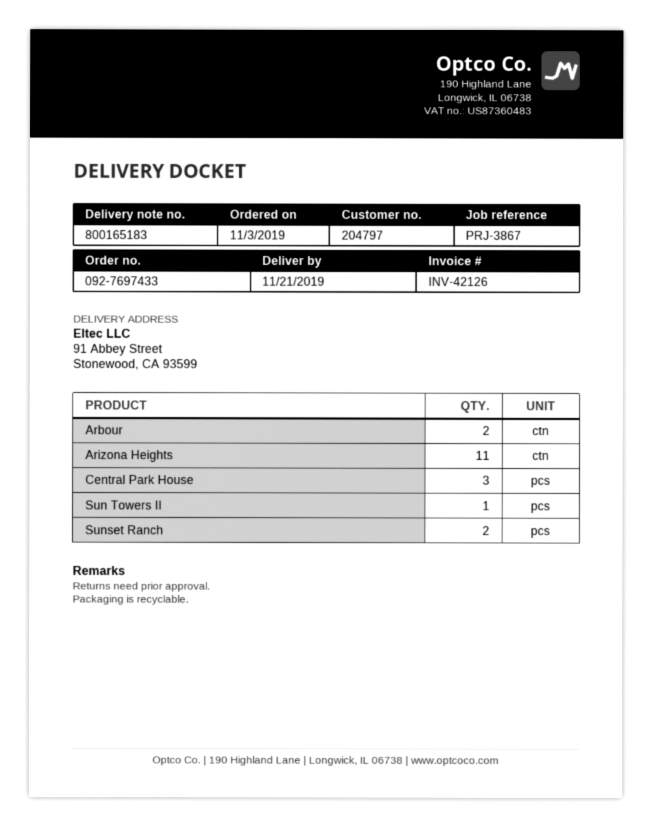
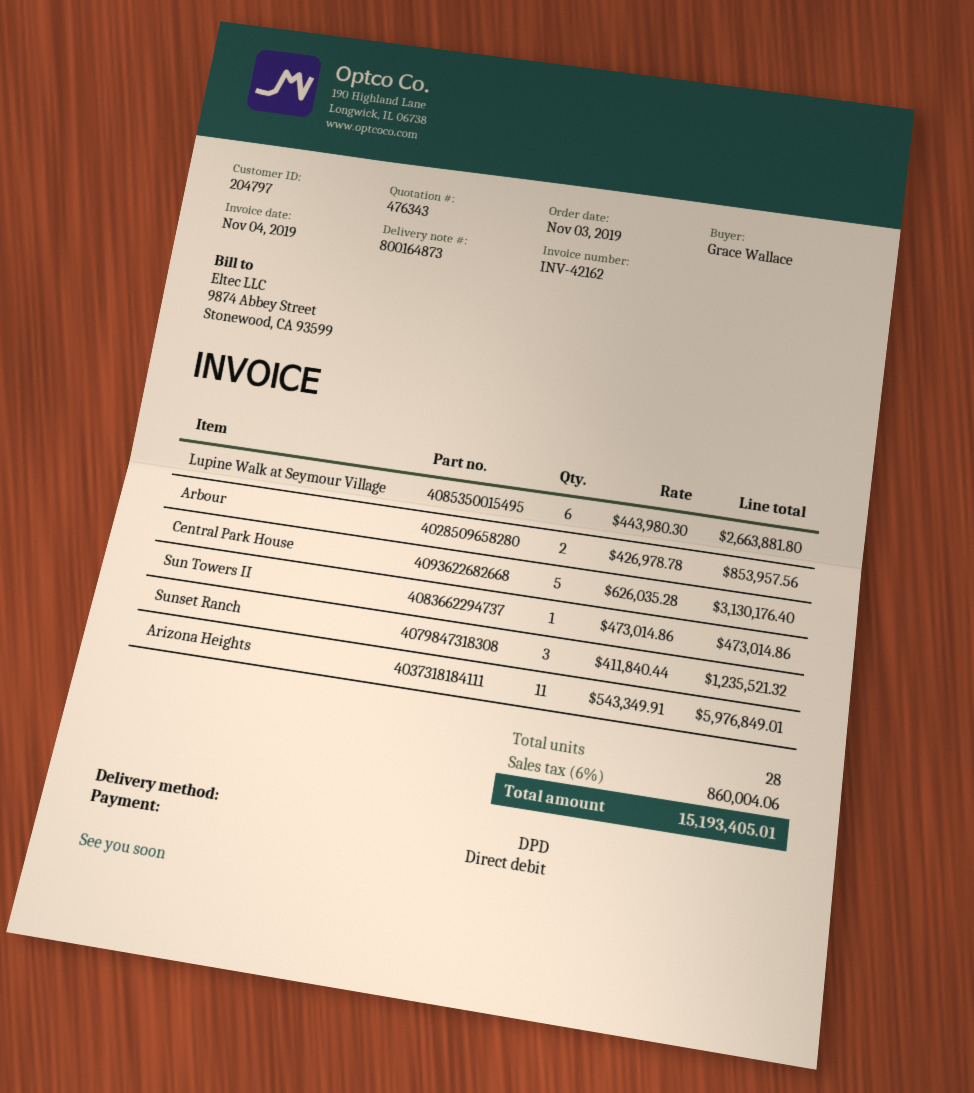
delivery note number: 800165183 -> 800164873
invoice number: INV-42126 -> INV-42162
Central Park House: 3 -> 5
Sunset Ranch: 2 -> 3
Lupine Walk at Seymour Village: none -> 6

